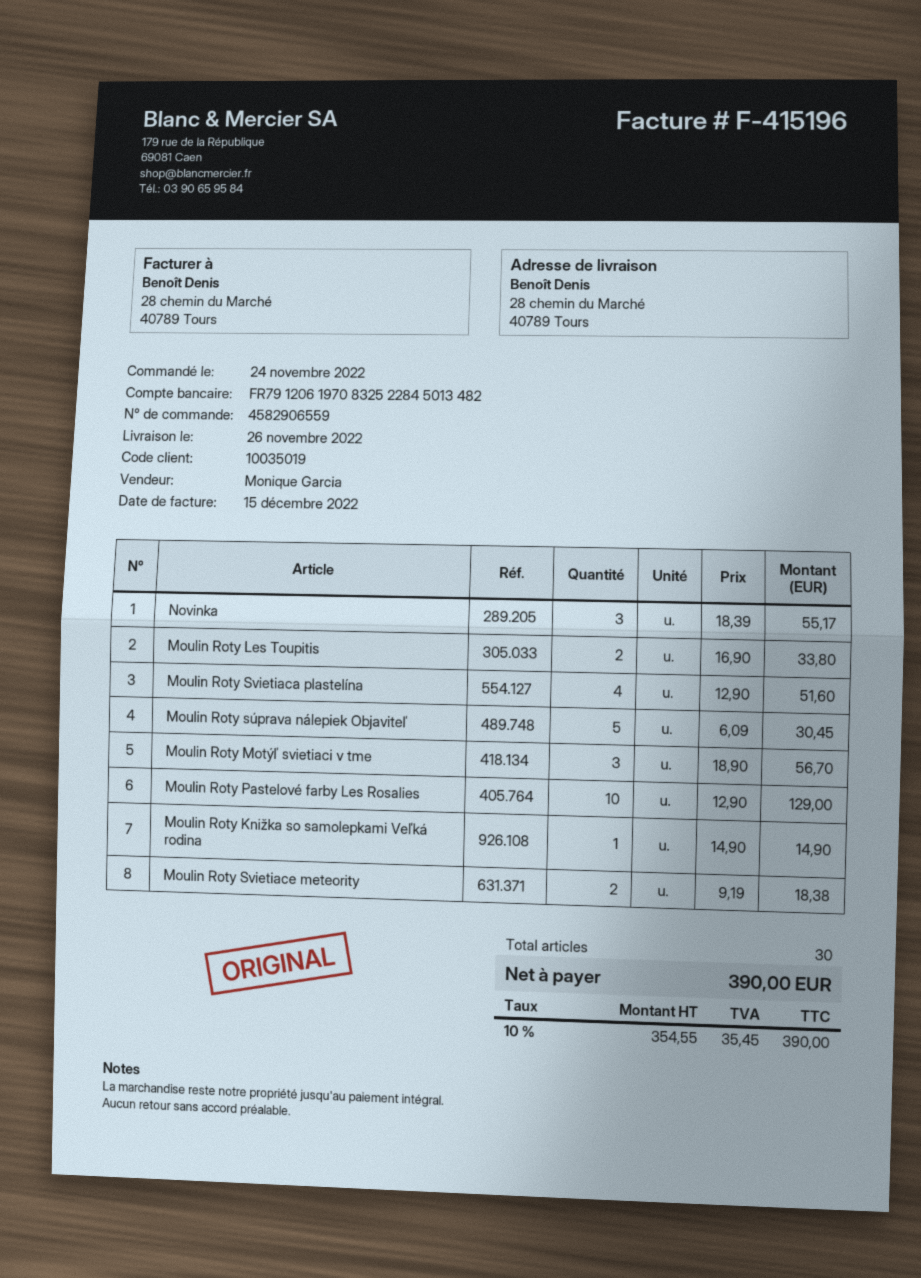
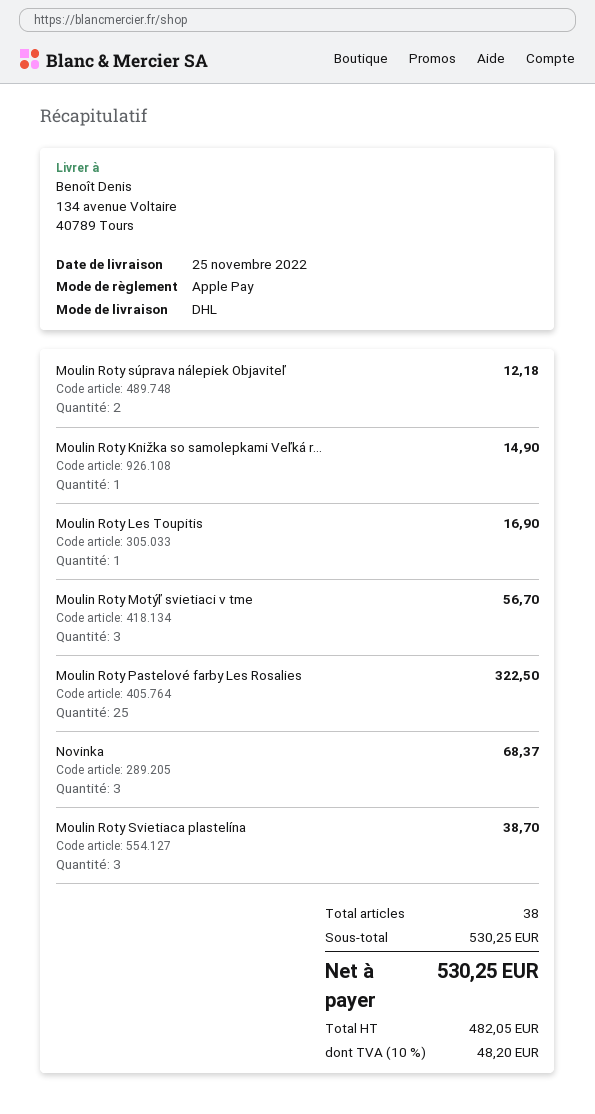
delivery date: 2022-11-26 -> 2022-11-25
ship to: 28 chemin du Marché, 40789 Tours -> 134 avenue Voltaire, 40789 Tours
Novinka: 3 for 55.17 -> 3 for 68.37
Moulin Roty Les Toupitis: 2 for 33.80 -> 1 for 16.90
Moulin Roty Svietiaca plastelína: 4 for 51.60 -> 3 for 38.70
Moulin Roty súprava nálepiek Objaviteľ: 5 for 30.45 -> 2 for 12.18
Moulin Roty Pastelové farby Les Rosalies: 10 for 129.00 -> 25 for 322.50
Moulin Roty Svietiace meteority: 2 for 18.38 -> none
total quantity: 30 -> 38
net: 354.55 -> 482.05
tax: 10% = 35.45 -> 10% = 48.20
total: 390.00 -> 530.25

